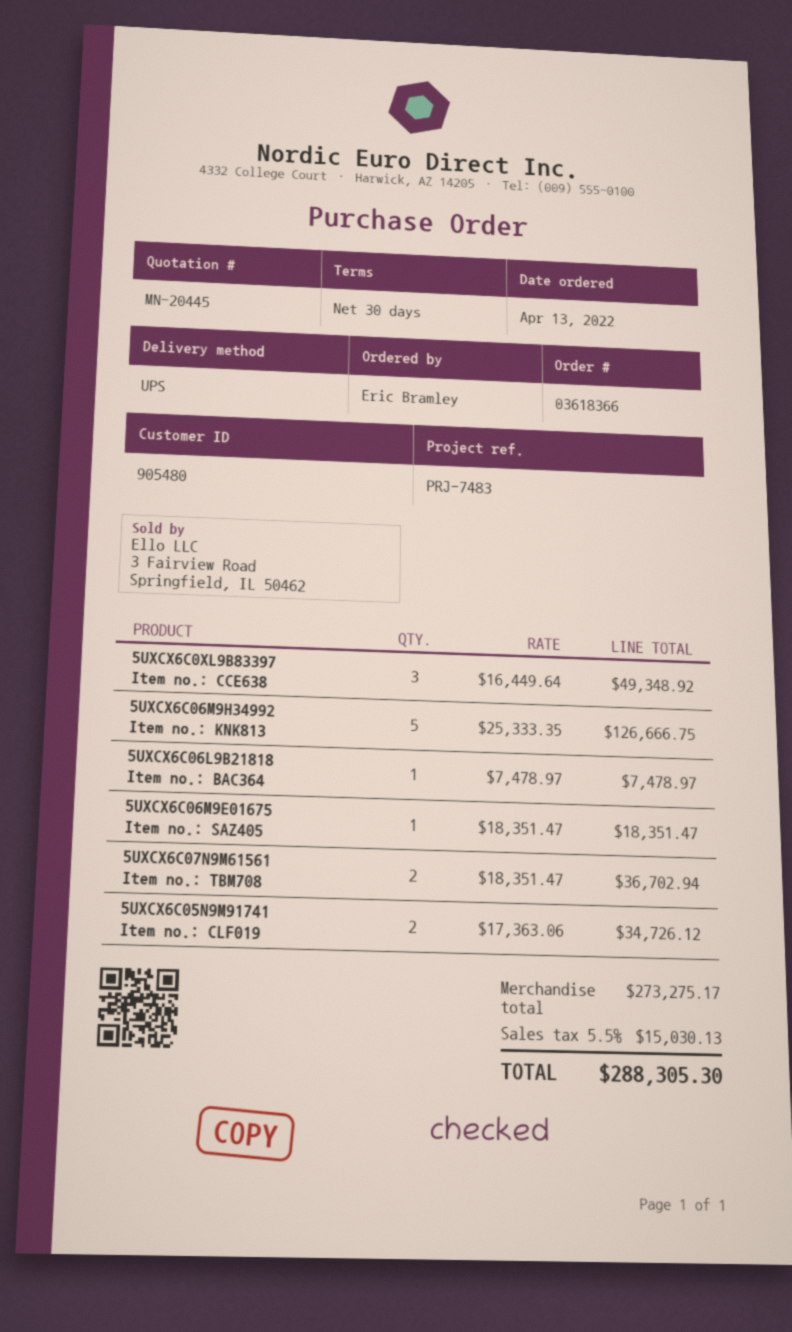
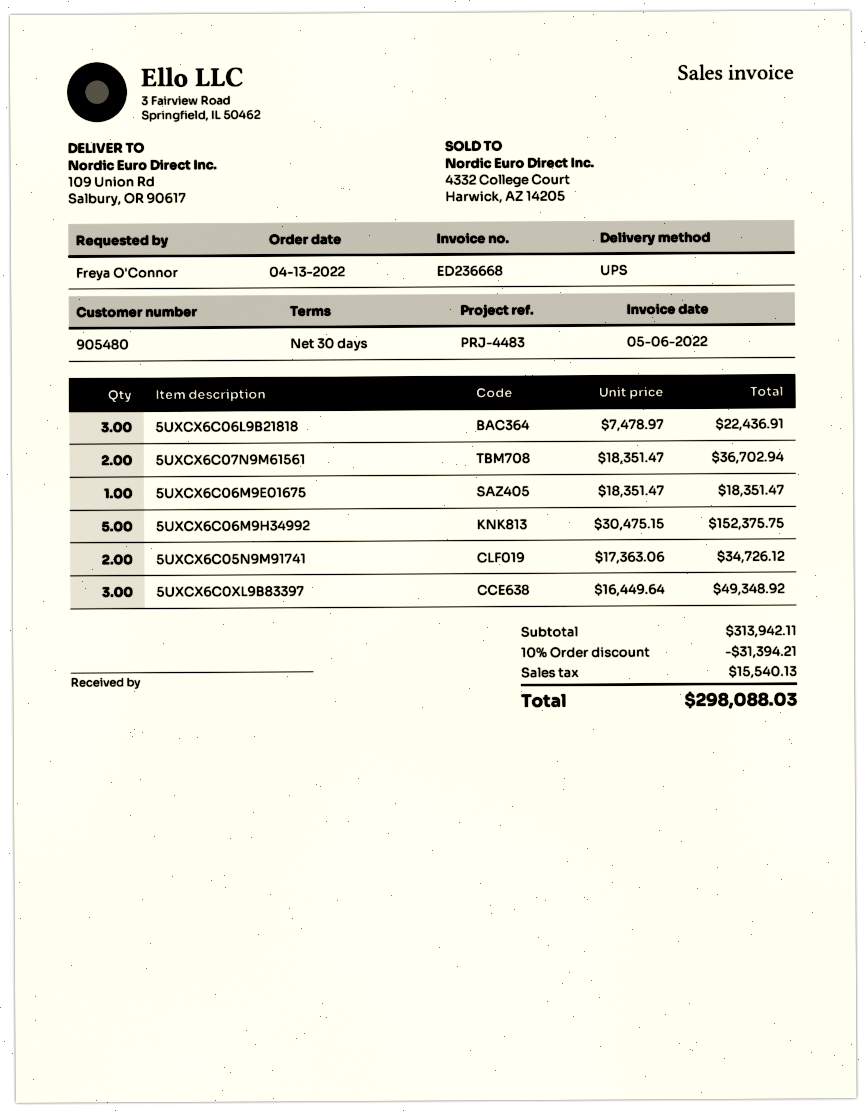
reference: PRJ-7483 -> PRJ-4483
ordered by: Eric Bramley -> Freya O'Connor
5UXCX6C06M9H34992: 5 x 25333.35 = 126666.75 -> 5 x 30475.15 = 152375.75
5UXCX6C06L9B21818: 1 x 7478.97 = 7478.97 -> 3 x 7478.97 = 22436.91
subtotal: 273275.17 -> 313942.11
discount: none -> 10% = 31394.21
tax: 15030.13 -> 15540.13
total: 288305.30 -> 298088.03

